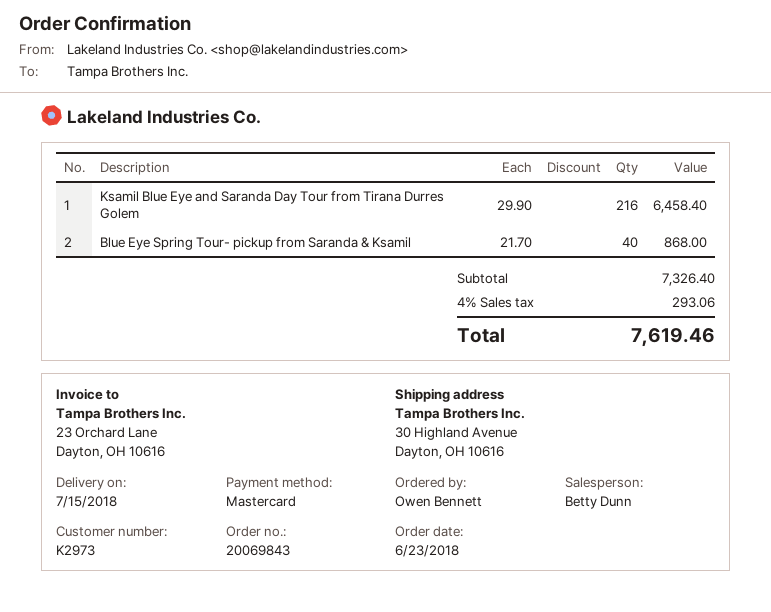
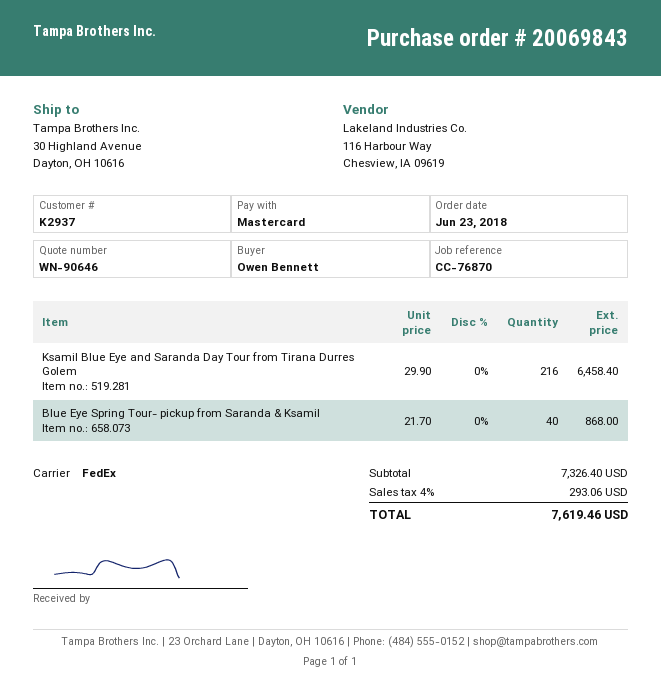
customer number: K2973 -> K2937

